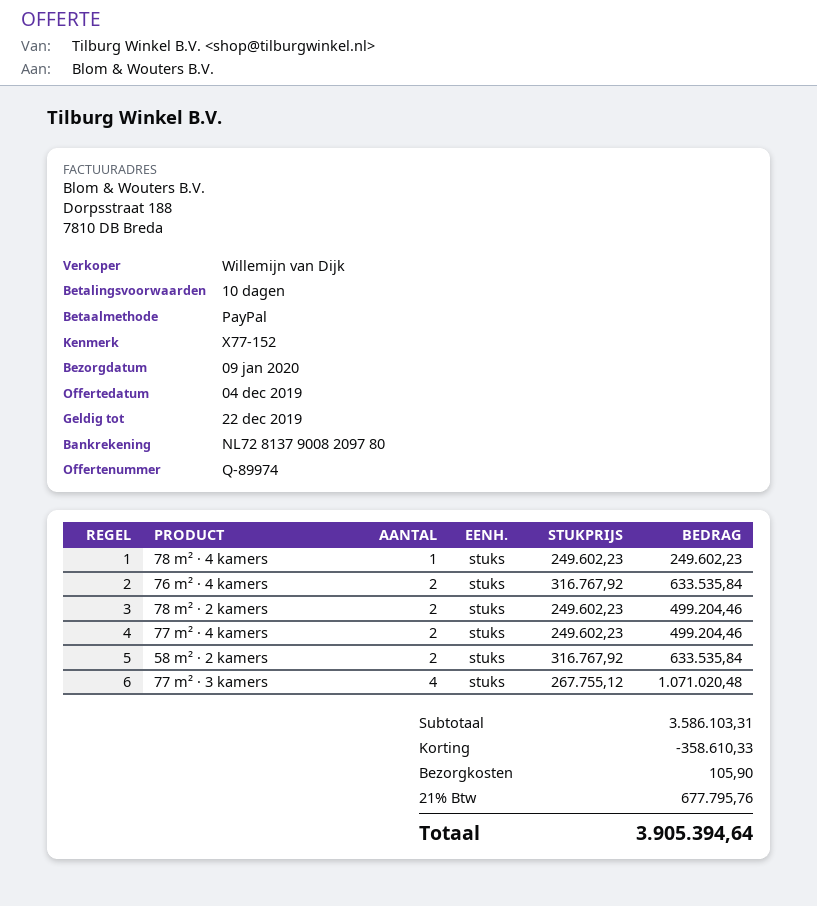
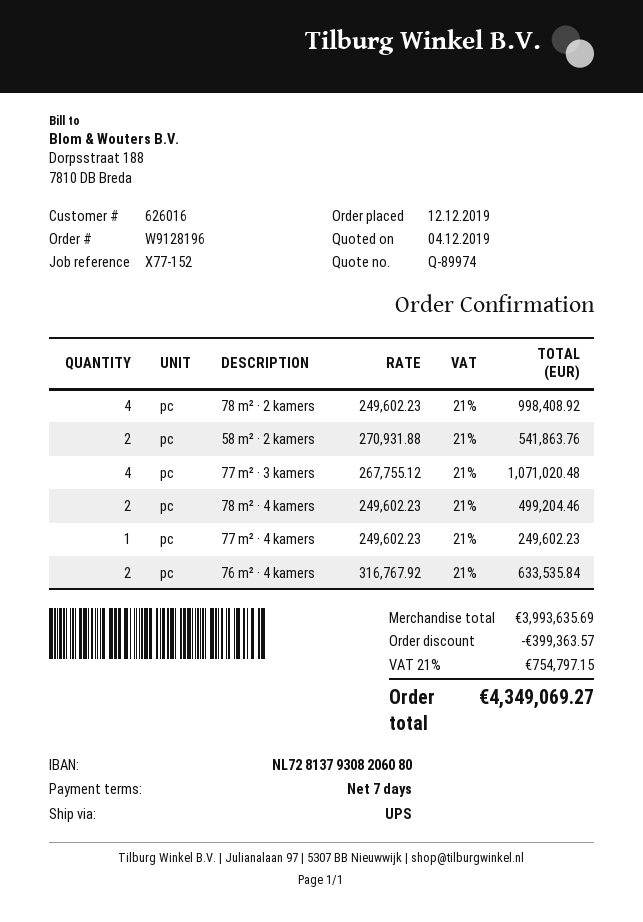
payment terms: 10 days -> 7 days
bank account: NL7281379008209780 -> NL7281379308206080
78 m² · 4 kamers: 1 x 249602.23 = 249602.23 -> 2 x 249602.23 = 499204.46
78 m² · 2 kamers: 2 x 249602.23 = 499204.46 -> 4 x 249602.23 = 998408.92
77 m² · 4 kamers: 2 x 249602.23 = 499204.46 -> 1 x 249602.23 = 249602.23
58 m² · 2 kamers: 2 x 316767.92 = 633535.84 -> 2 x 270931.88 = 541863.76
subtotal: 3586103.31 -> 3993635.69
discount: 358610.33 -> 399363.57
shipping: 105.90 -> none
tax: 21% = 677795.76 -> 21% = 754797.15
total: 3905394.64 -> 4349069.27

